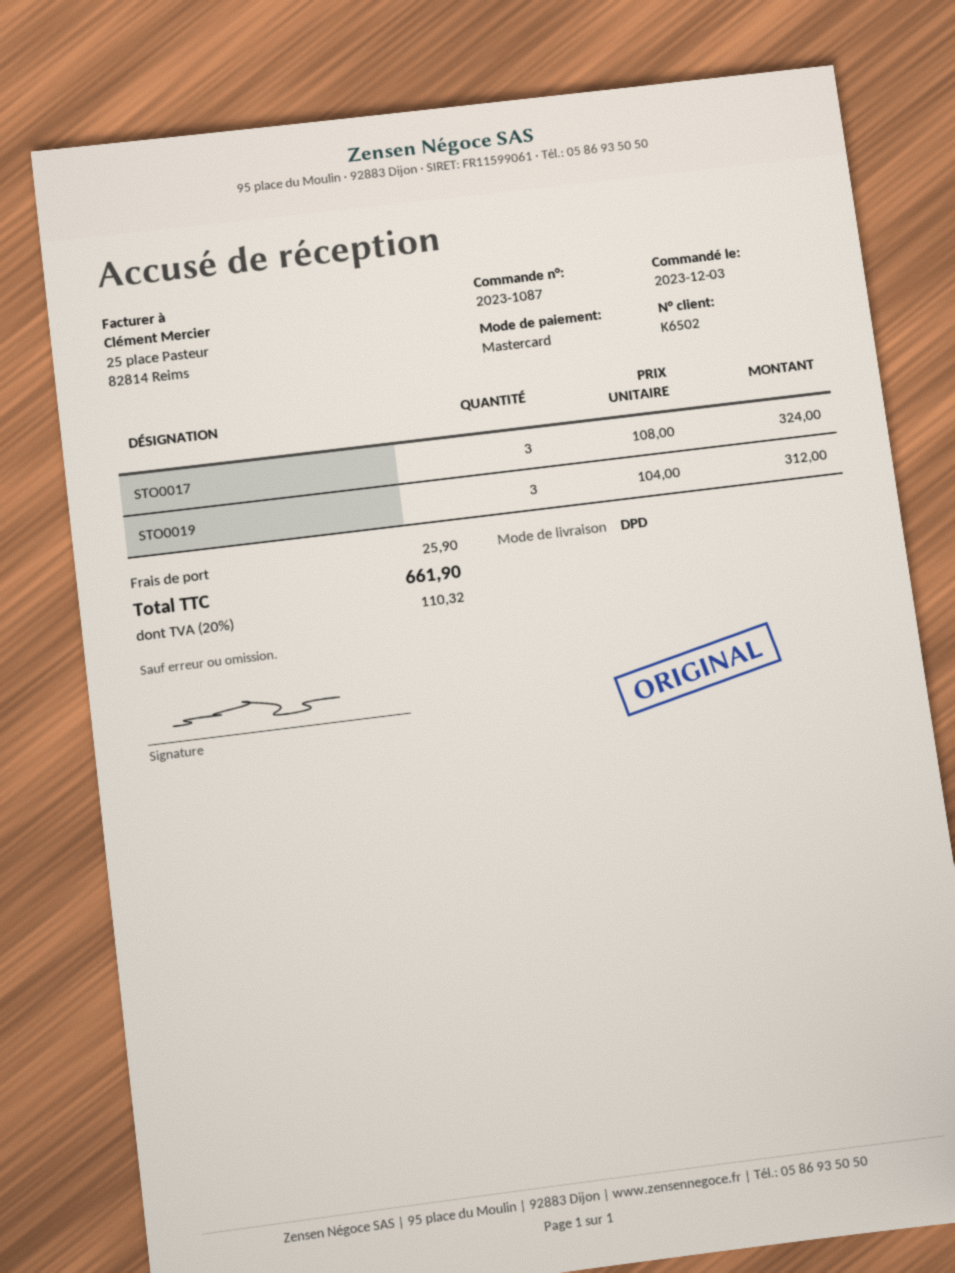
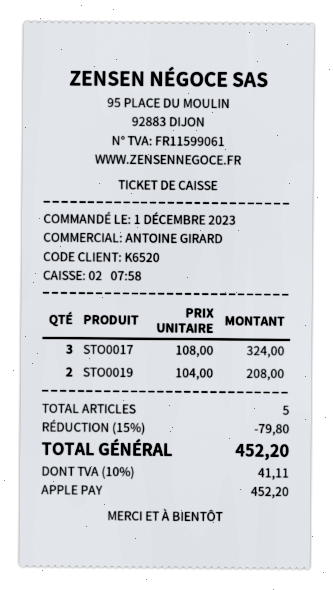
order date: 2023-12-03 -> 2023-12-01
customer number: K6502 -> K6520
payment method: Mastercard -> Apple Pay
STO0019: 3 x 104.00 = 312.00 -> 2 x 104.00 = 208.00
discount: none -> 15% = 79.80
shipping: 25.90 -> none
tax: 20% = 110.32 -> 10% = 41.11
total: 661.90 -> 452.20

